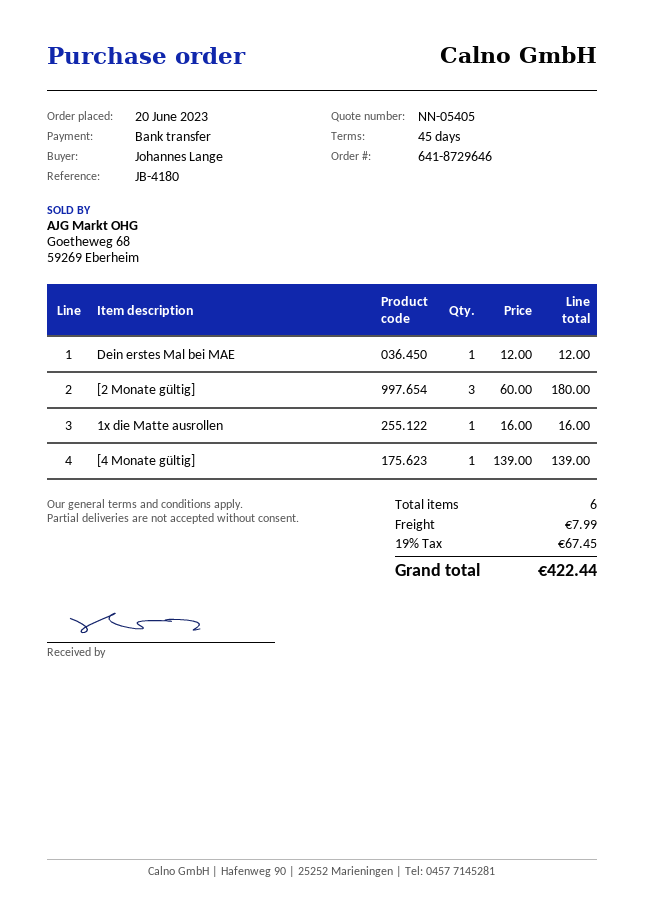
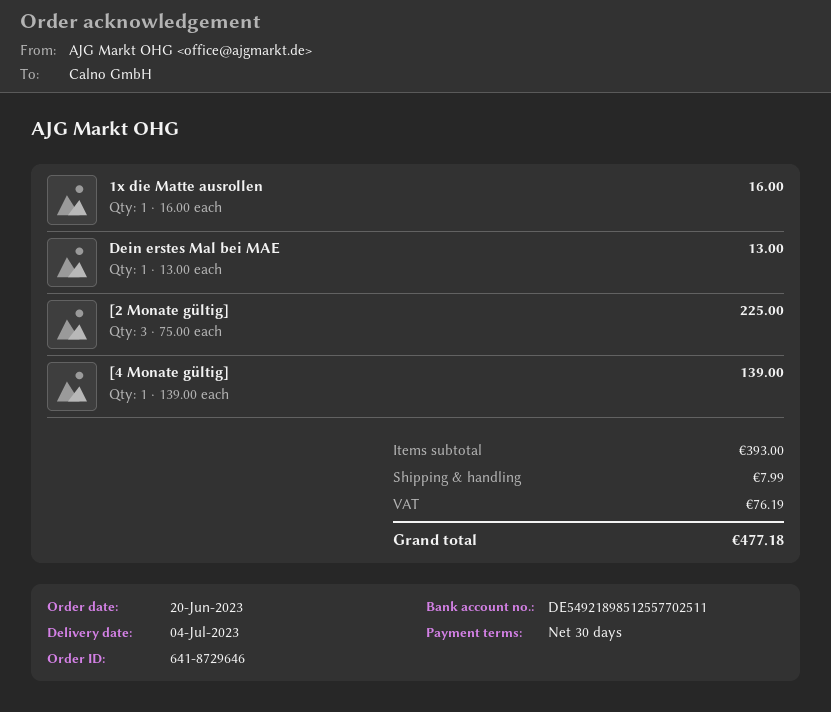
payment terms: 45 days -> 30 days
Dein erstes Mal bei MAE: 1 x 12.00 = 12.00 -> 1 x 13.00 = 13.00
[2 Monate gültig]: 3 x 60.00 = 180.00 -> 3 x 75.00 = 225.00
tax: 67.45 -> 76.19
total: 422.44 -> 477.18

